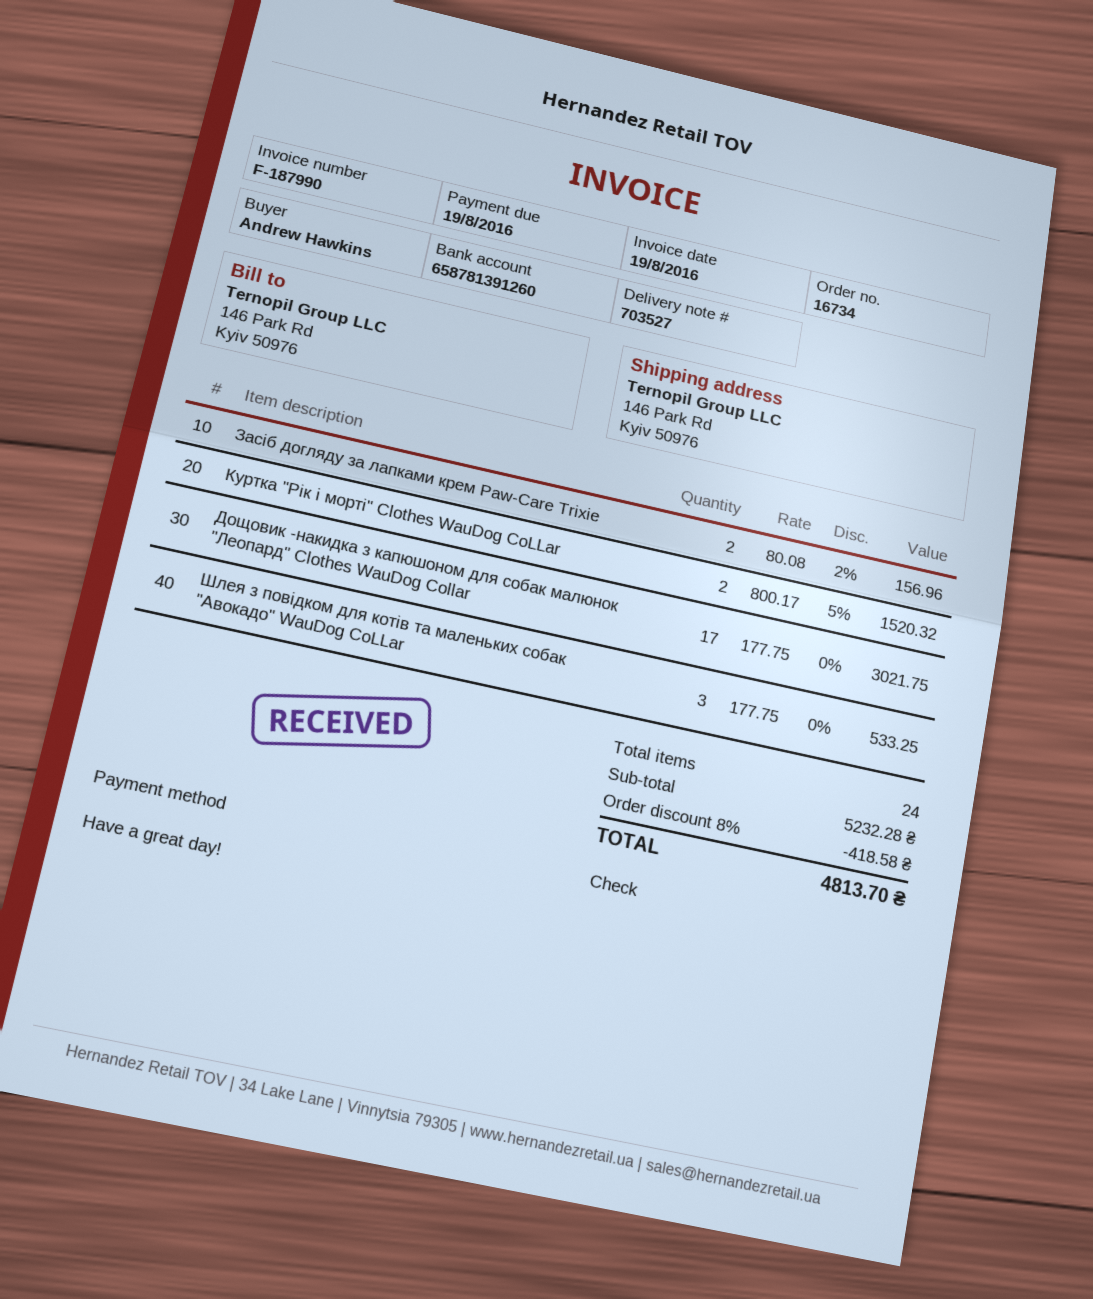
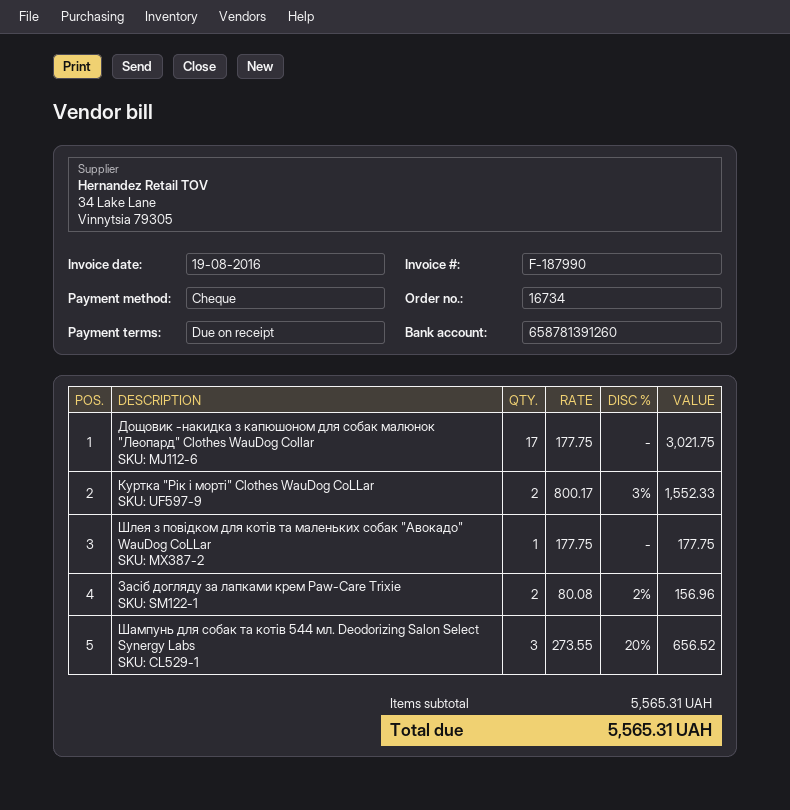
Куртка "Рік і морті" Clothes WauDog CoLLar: 2 x 800.17 - 5% = 1520.32 -> 2 x 800.17 - 3% = 1552.33
Шлея з повідком для котів та маленьких собак "Авокадо" WauDog CoLLar: 3 x 177.75 = 533.25 -> 1 x 177.75 = 177.75
Шампунь для собак та котів 544 мл. Deodorizing Salon Select Synergy Labs: none -> 3 x 273.55 - 20% = 656.52
subtotal: 5232.28 -> 5565.31
discount: 8% = 418.58 -> none
total: 4813.70 -> 5565.31

